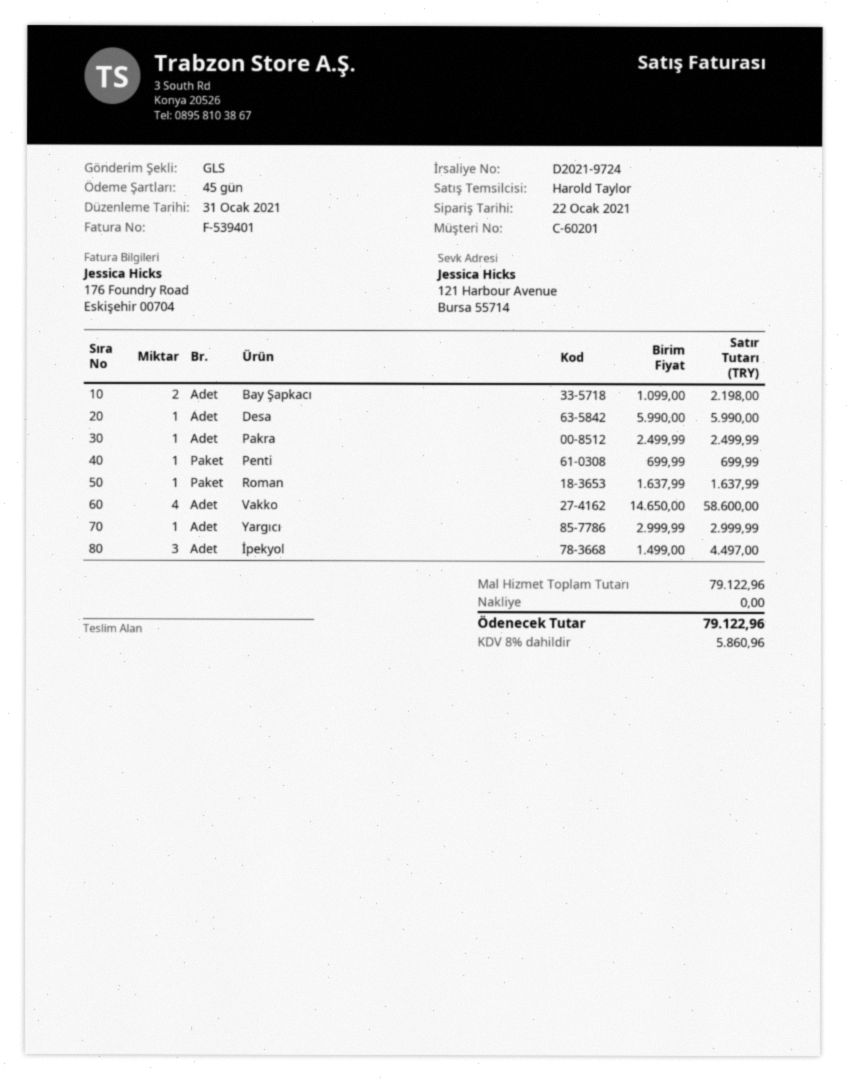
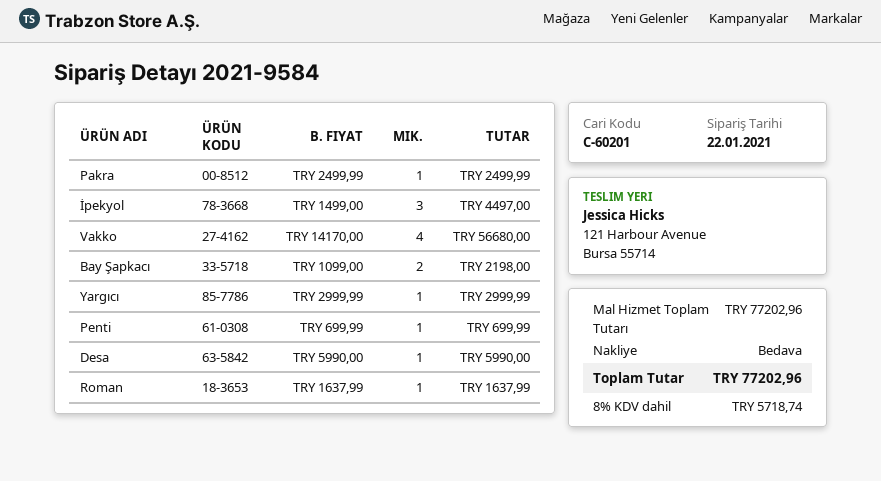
Vakko: 4 x 14650.00 = 58600.00 -> 4 x 14170.00 = 56680.00
subtotal: 79122.96 -> 77202.96
tax: 8% = 5860.96 -> 8% = 5718.74
total: 79122.96 -> 77202.96

